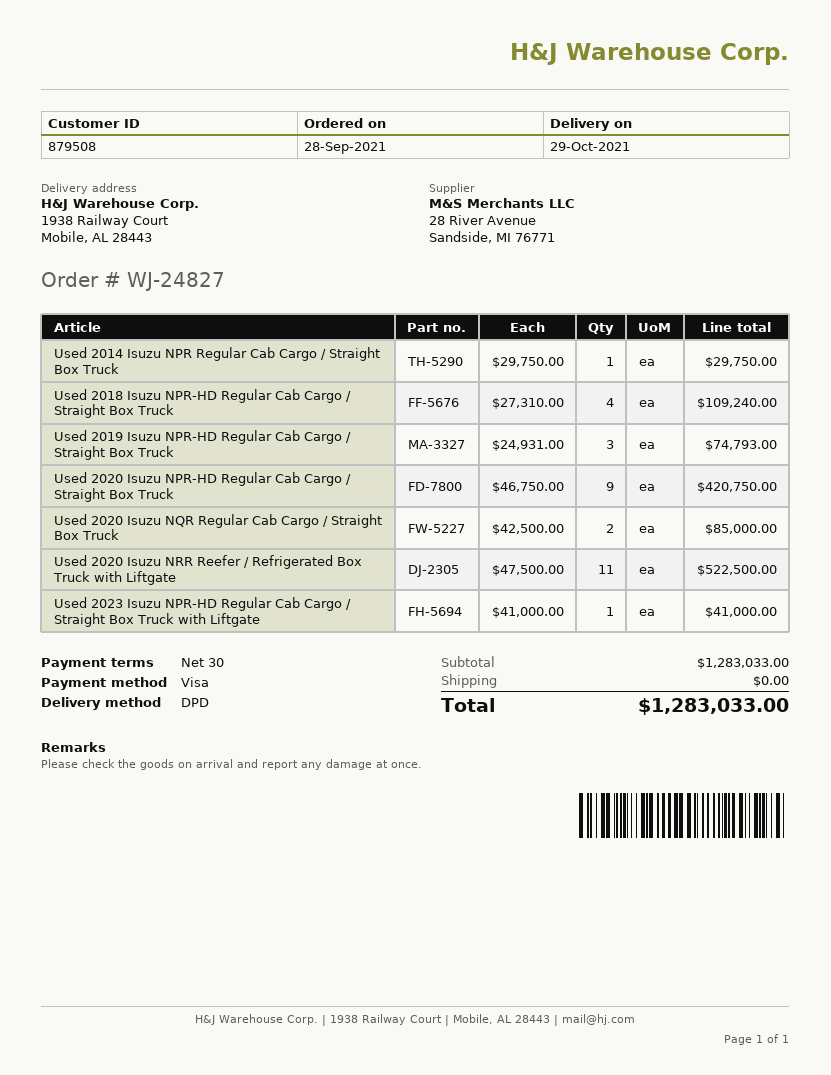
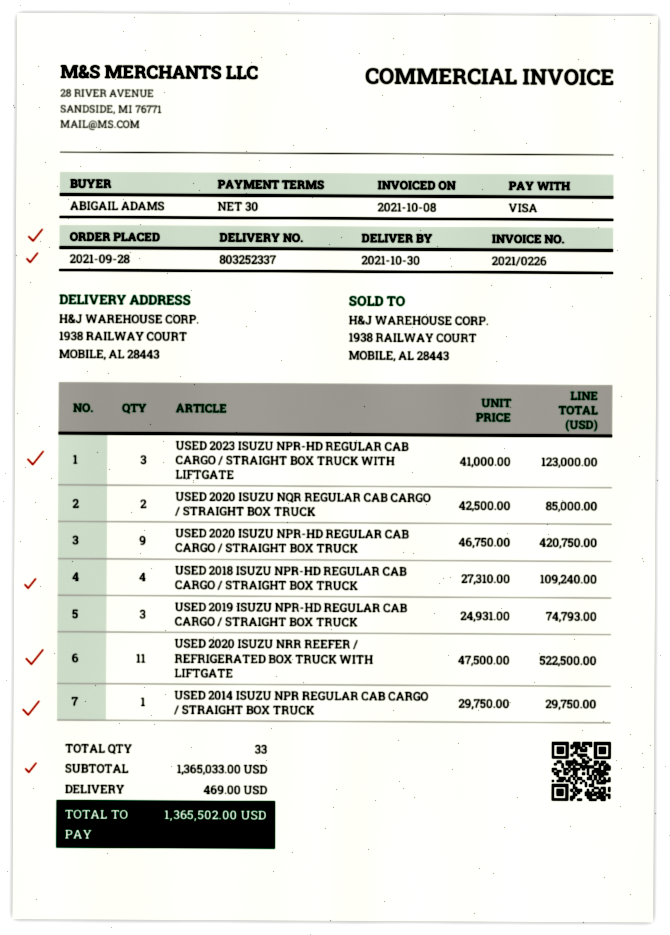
delivery date: 2021-10-29 -> 2021-10-30
Used 2023 Isuzu NPR-HD Regular Cab Cargo / Straight Box Truck with Liftgate: 1 x 41000.00 = 41000.00 -> 3 x 41000.00 = 123000.00
subtotal: 1283033.00 -> 1365033.00
shipping: 0.00 -> 469.00
total: 1283033.00 -> 1365502.00

